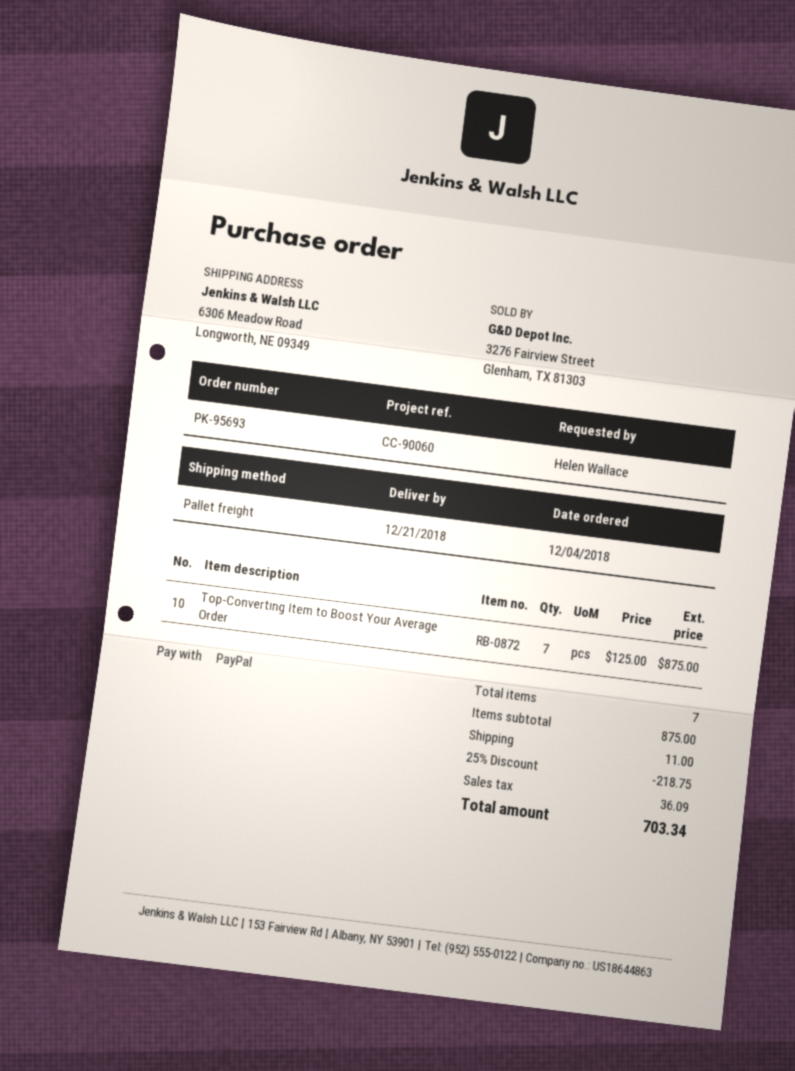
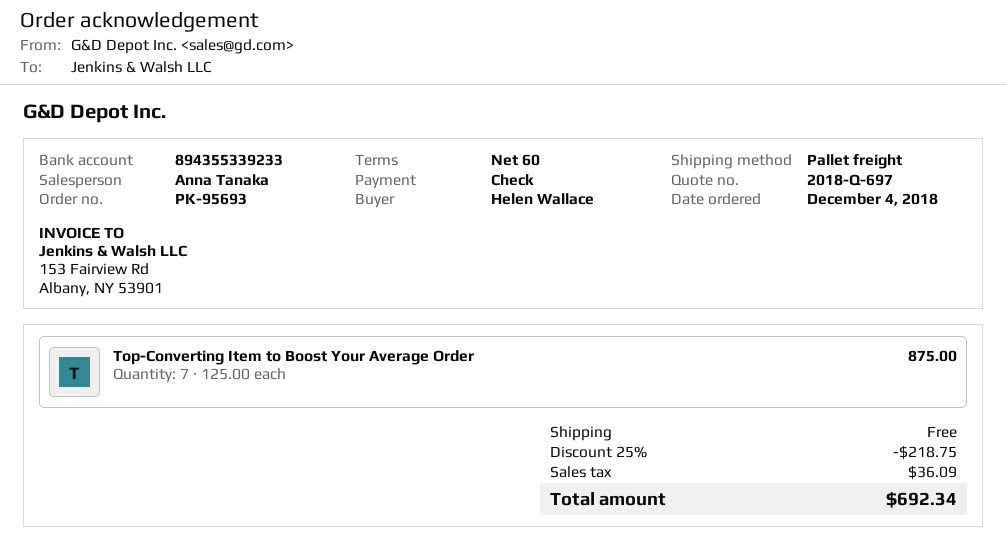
payment method: PayPal -> cheque
shipping: 11.00 -> 0.00
total: 703.34 -> 692.34

